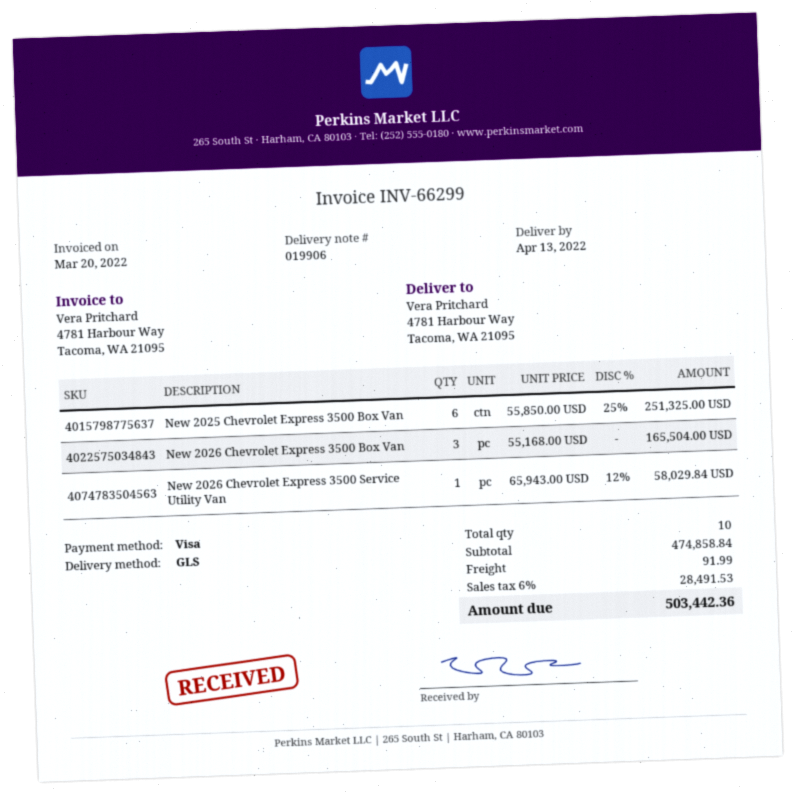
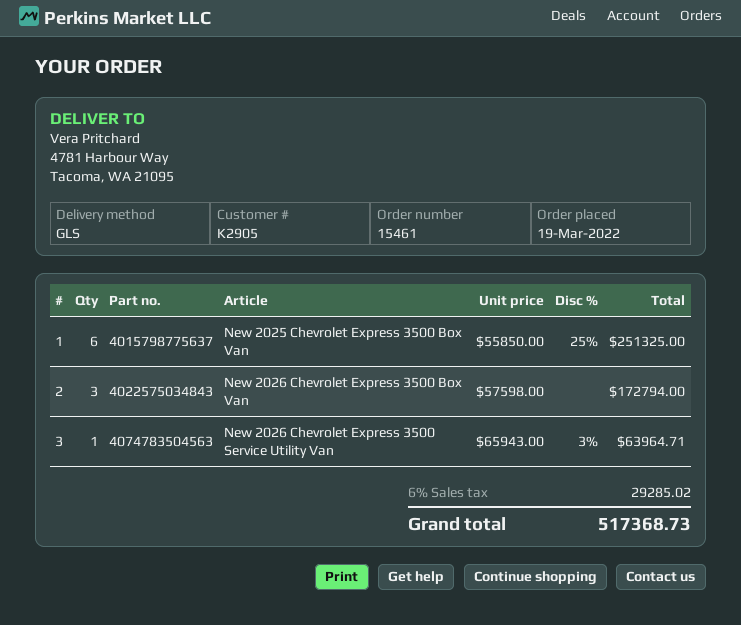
New 2026 Chevrolet Express 3500 Box Van: 3 x 55168.00 = 165504.00 -> 3 x 57598.00 = 172794.00
New 2026 Chevrolet Express 3500 Service Utility Van: 1 x 65943.00 - 12% = 58029.84 -> 1 x 65943.00 - 3% = 63964.71
shipping: 91.99 -> none
tax: 6% = 28491.53 -> 6% = 29285.02
total: 503442.36 -> 517368.73

